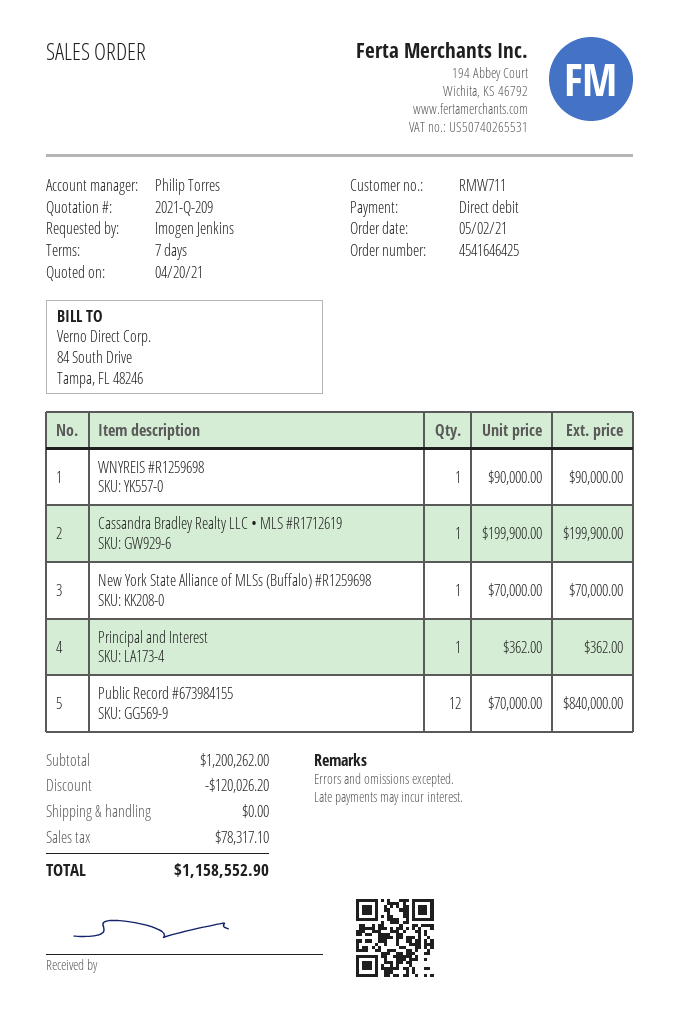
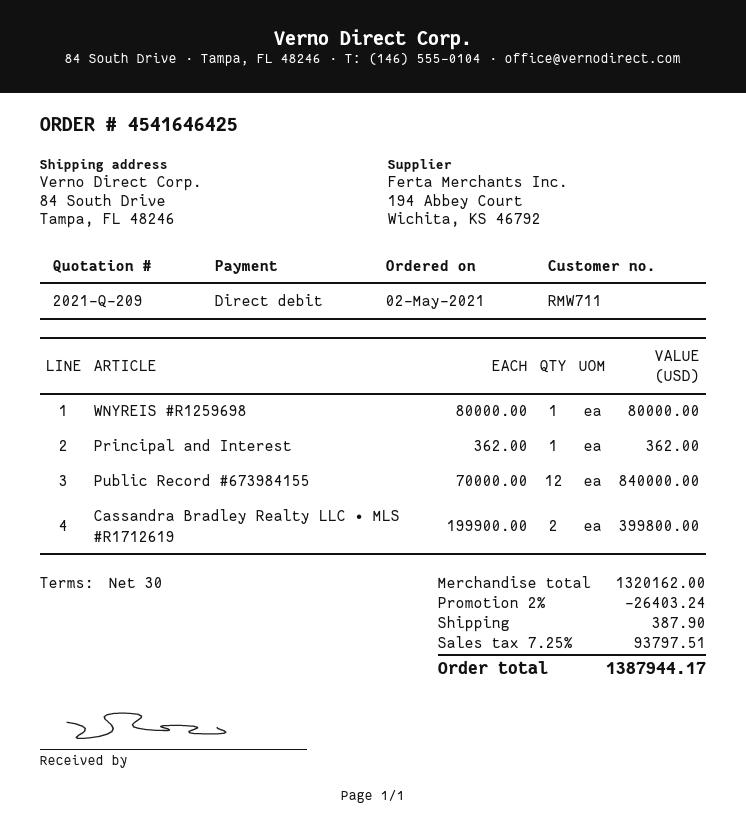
payment terms: 7 days -> 30 days
WNYREIS #R1259698: 1 x 90000.00 = 90000.00 -> 1 x 80000.00 = 80000.00
Cassandra Bradley Realty LLC • MLS #R1712619: 1 x 199900.00 = 199900.00 -> 2 x 199900.00 = 399800.00
New York State Alliance of MLSs (Buffalo) #R1259698: 1 x 70000.00 = 70000.00 -> none
subtotal: 1200262.00 -> 1320162.00
discount: 120026.20 -> 26403.24
shipping: 0.00 -> 387.90
tax: 78317.10 -> 93797.51
total: 1158552.90 -> 1387944.17

